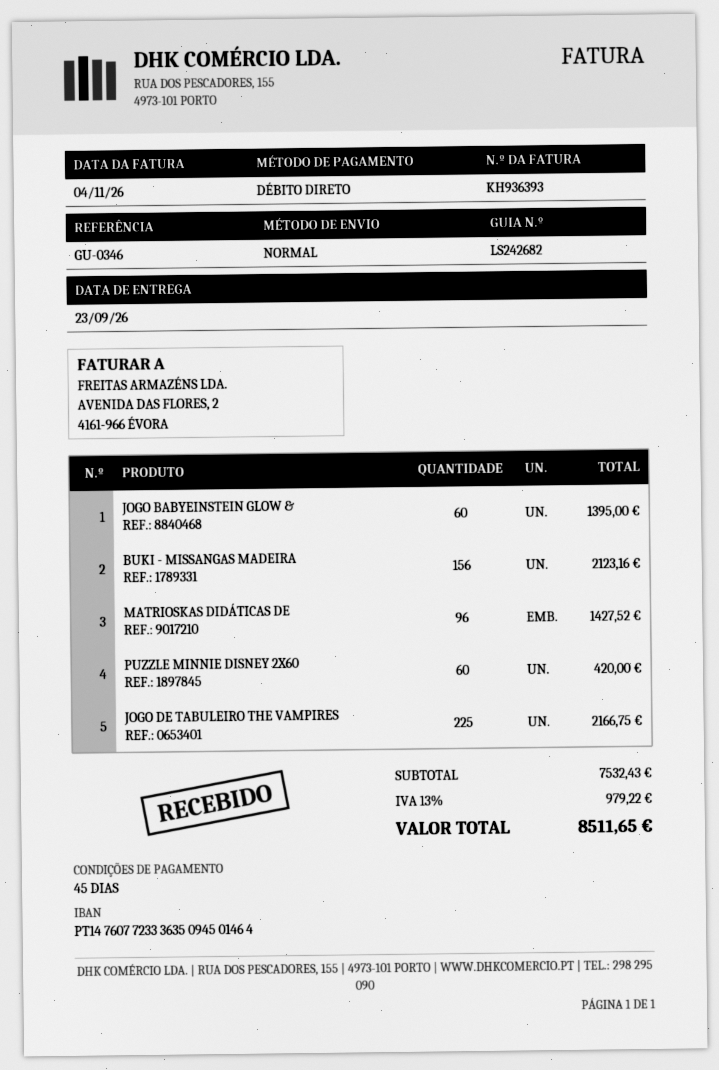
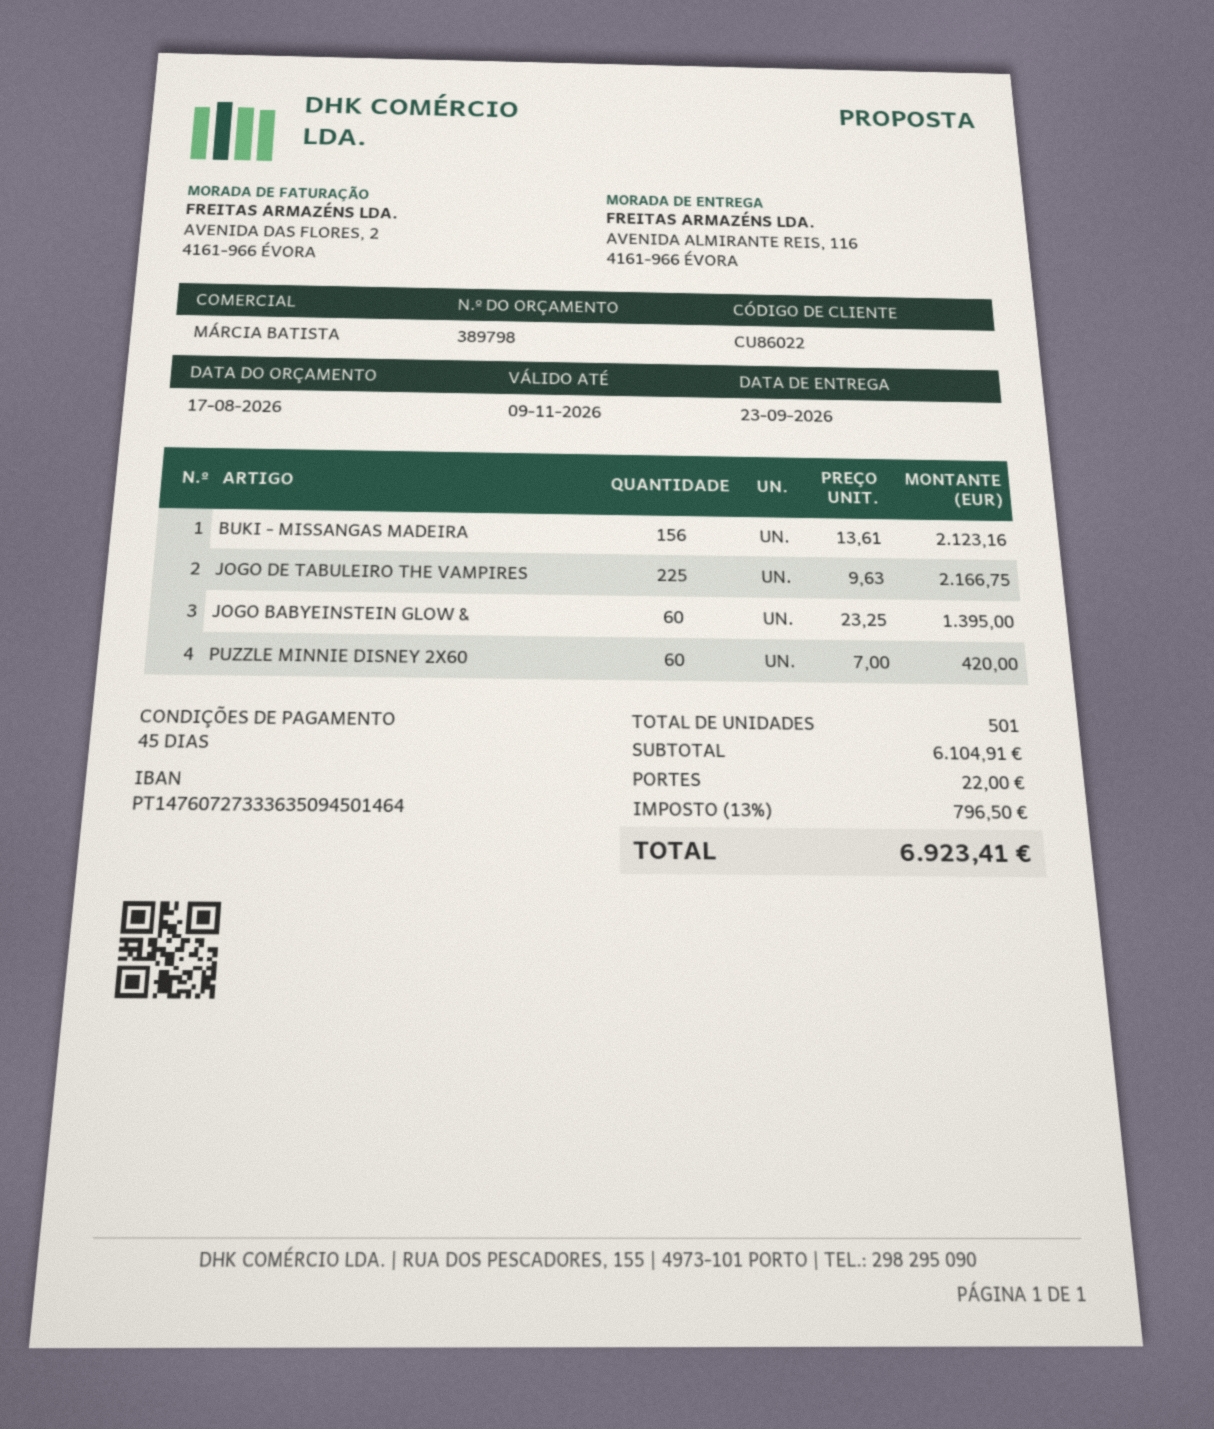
bank account: PT14760772333635094501464 -> PT14760727333635094501464
MATRIOSKAS DIDÁTICAS DE: 96 for 1427.52 -> none
subtotal: 7532.43 -> 6104.91
shipping: none -> 22.00
tax: 13% = 979.22 -> 13% = 796.50
total: 8511.65 -> 6923.41

